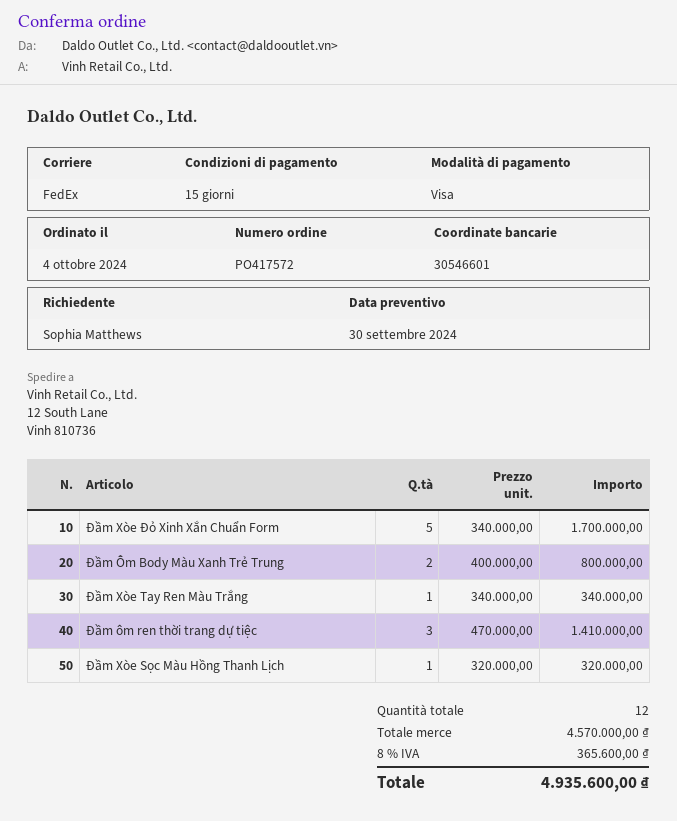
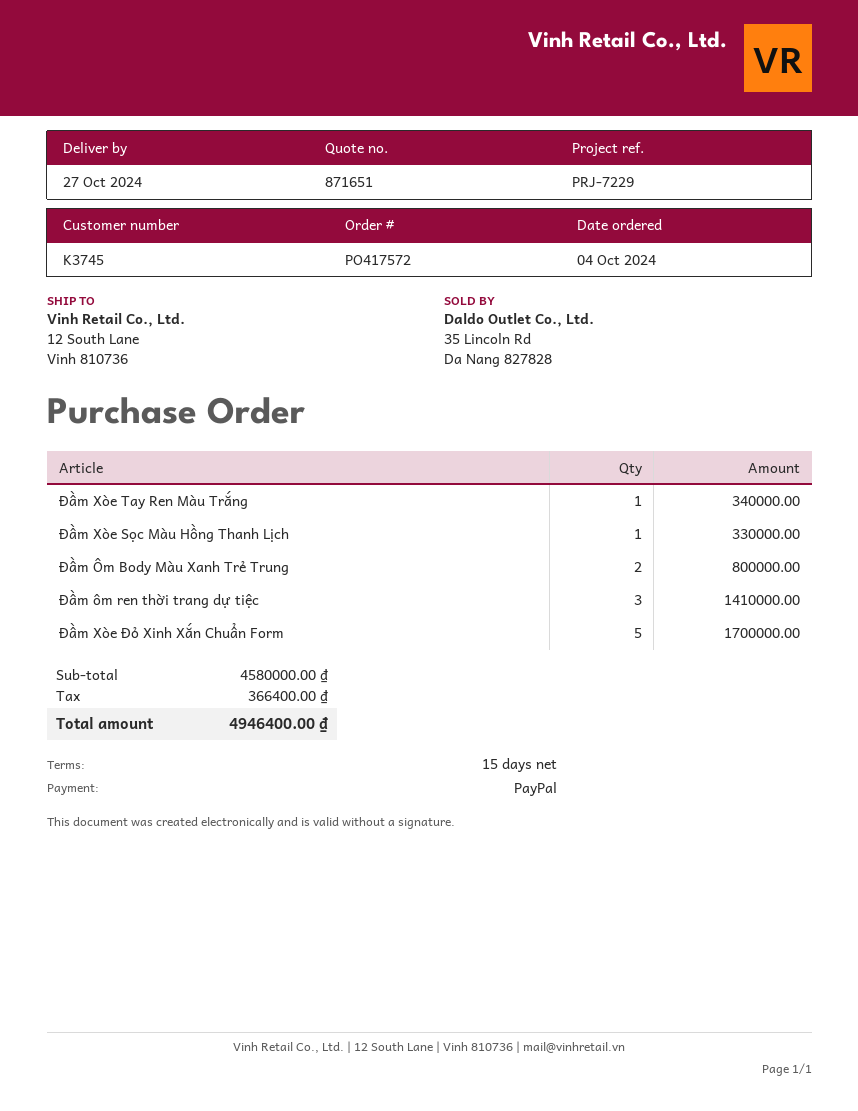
payment method: Visa -> PayPal
Đầm Xòe Sọc Màu Hồng Thanh Lịch: 1 for 320000.00 -> 1 for 330000.00
subtotal: 4570000.00 -> 4580000.00
tax: 365600.00 -> 366400.00
total: 4935600.00 -> 4946400.00

